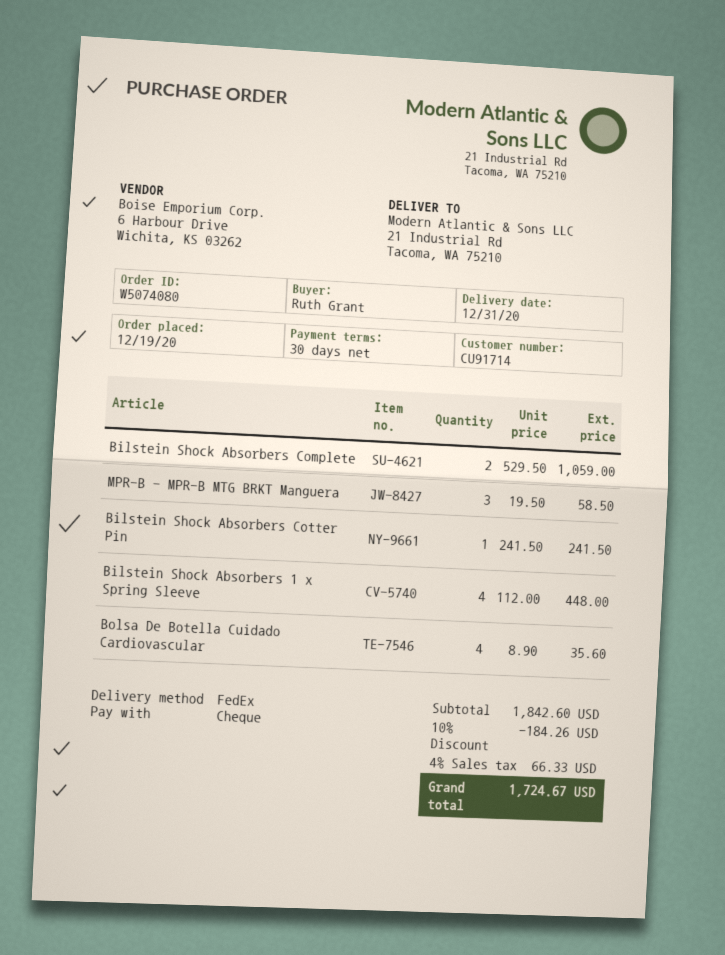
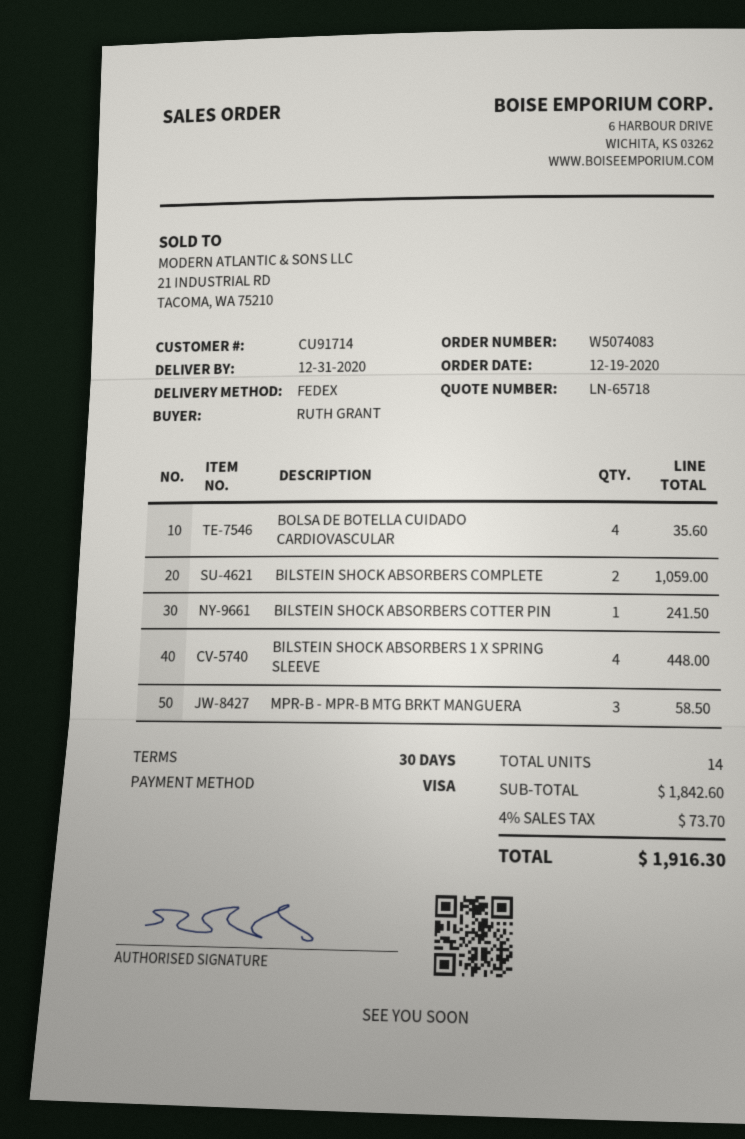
order number: W5074080 -> W5074083
payment method: cheque -> Visa
discount: 10% = 184.26 -> none
tax: 4% = 66.33 -> 4% = 73.70
total: 1724.67 -> 1916.30

